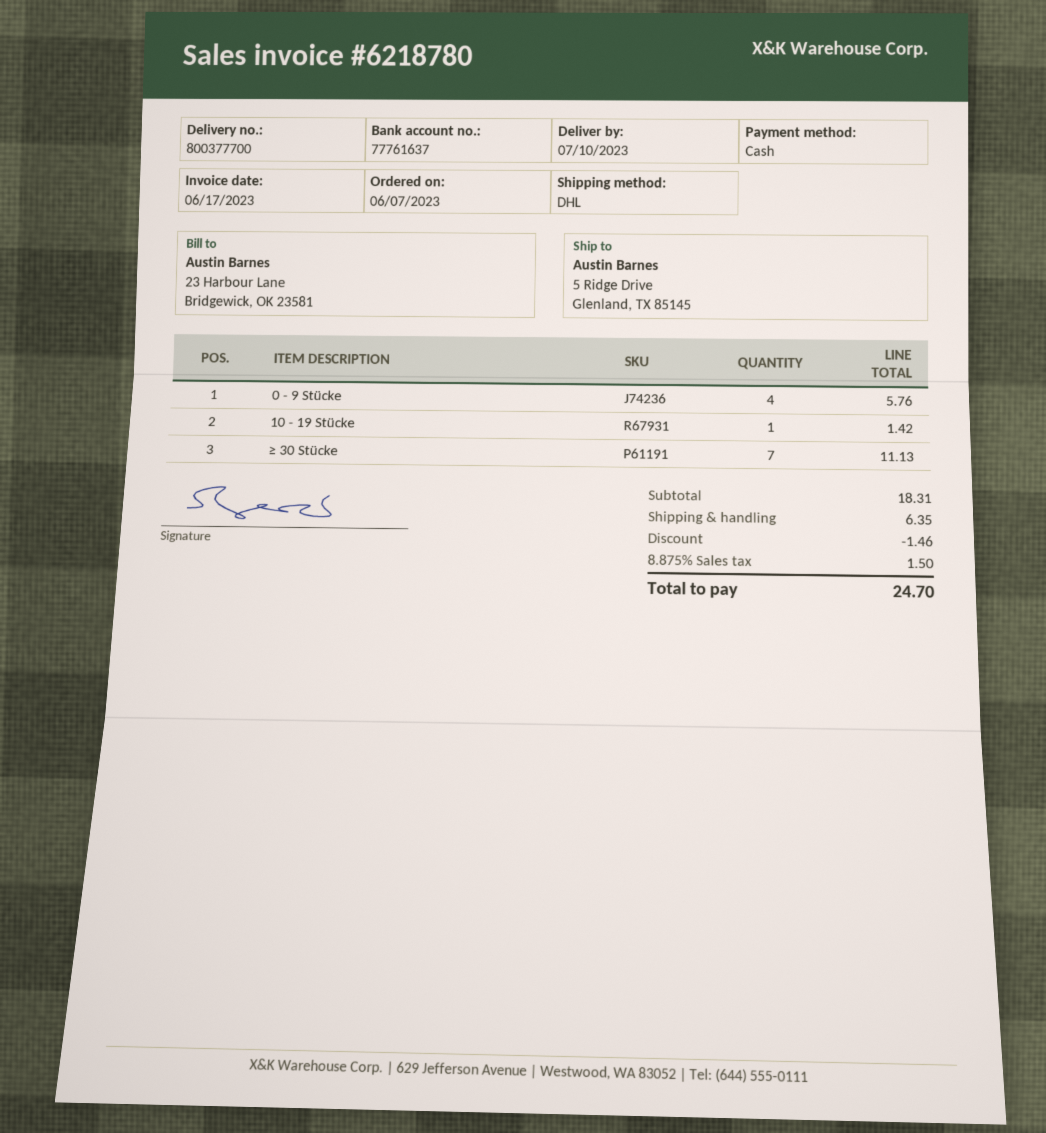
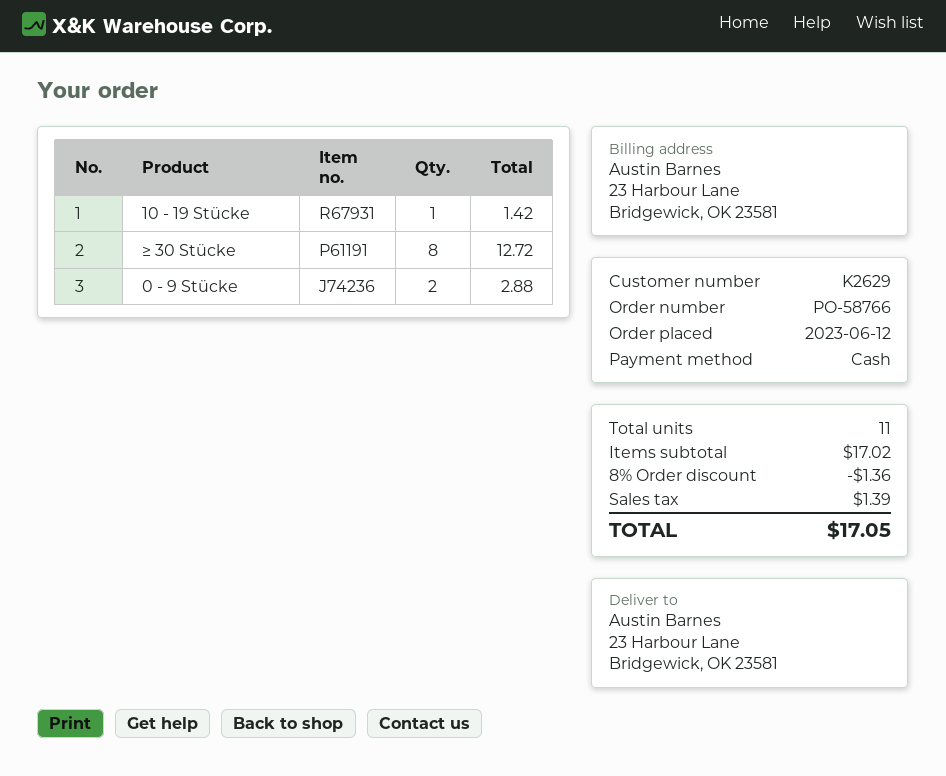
order date: 2023-06-07 -> 2023-06-12
ship to: 5 Ridge Drive, Glenland, TX 85145 -> 23 Harbour Lane, Bridgewick, OK 23581
0 - 9 Stücke: 4 for 5.76 -> 2 for 2.88
≥ 30 Stücke: 7 for 11.13 -> 8 for 12.72
subtotal: 18.31 -> 17.02
discount: 1.46 -> 1.36
shipping: 6.35 -> none
tax: 1.50 -> 1.39
total: 24.70 -> 17.05

